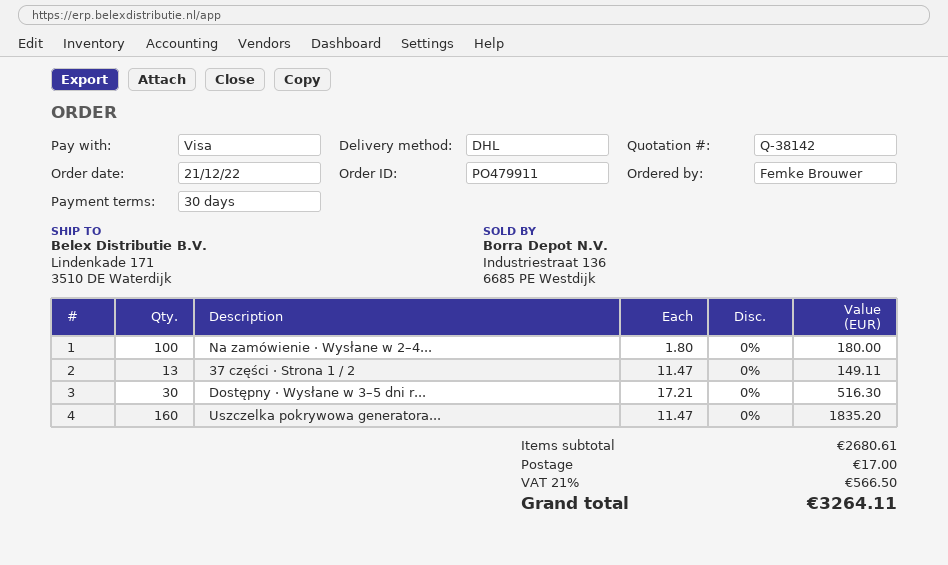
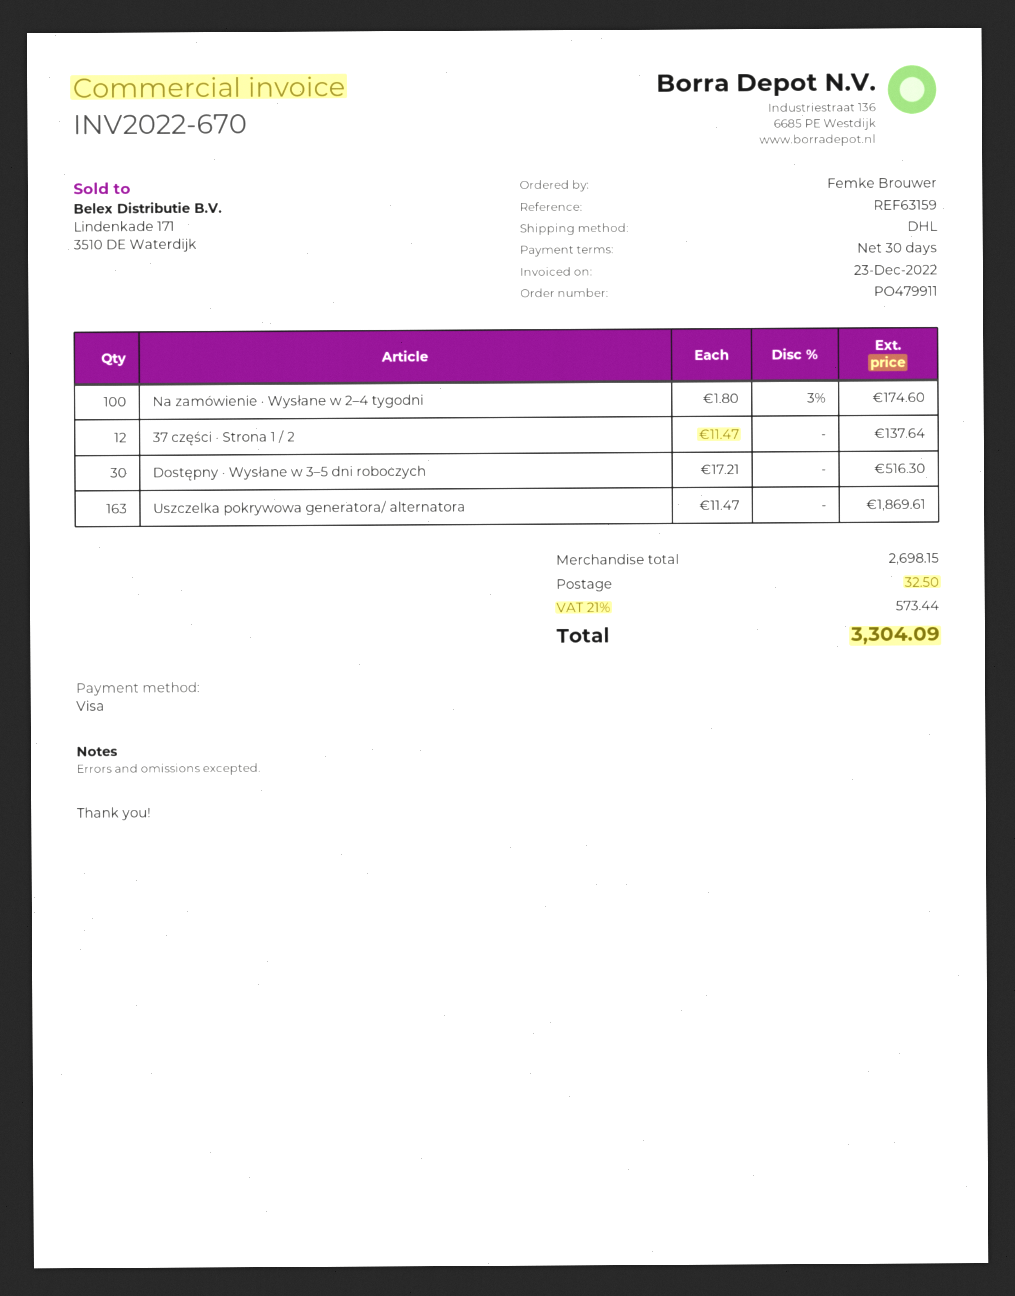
Na zamówienie · Wysłane w 2–4...: 100 x 1.80 = 180.00 -> 100 x 1.80 - 3% = 174.60
37 części · Strona 1 / 2: 13 x 11.47 = 149.11 -> 12 x 11.47 = 137.64
Uszczelka pokrywowa generatora...: 160 x 11.47 = 1835.20 -> 163 x 11.47 = 1869.61
subtotal: 2680.61 -> 2698.15
shipping: 17.00 -> 32.50
tax: 21% = 566.50 -> 21% = 573.44
total: 3264.11 -> 3304.09

